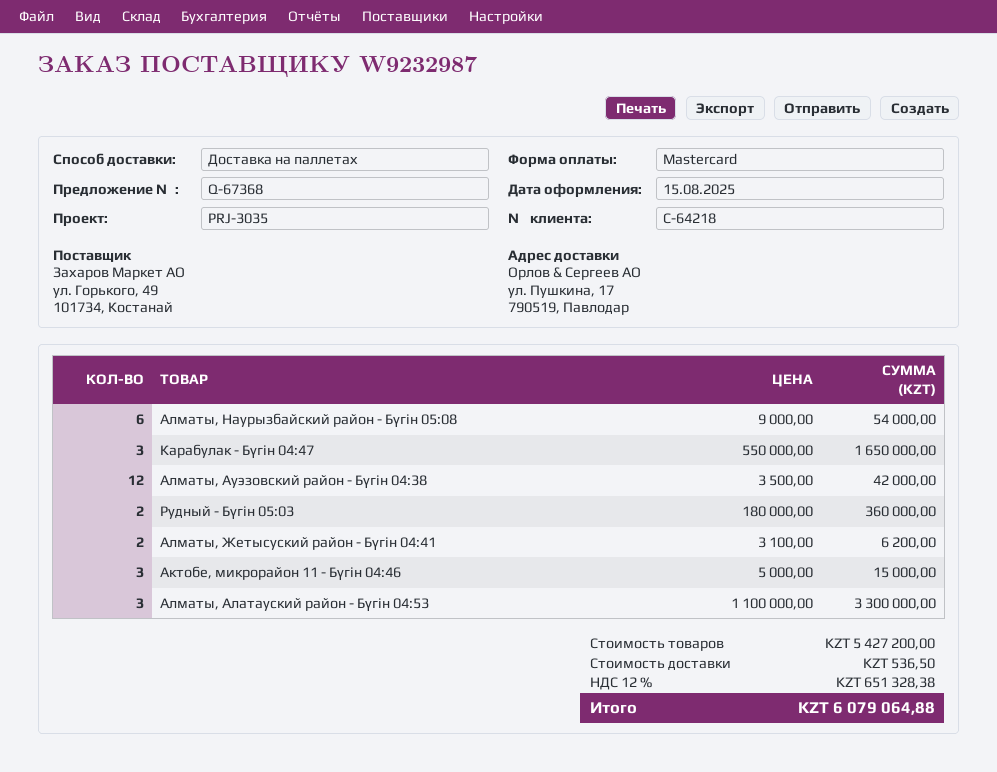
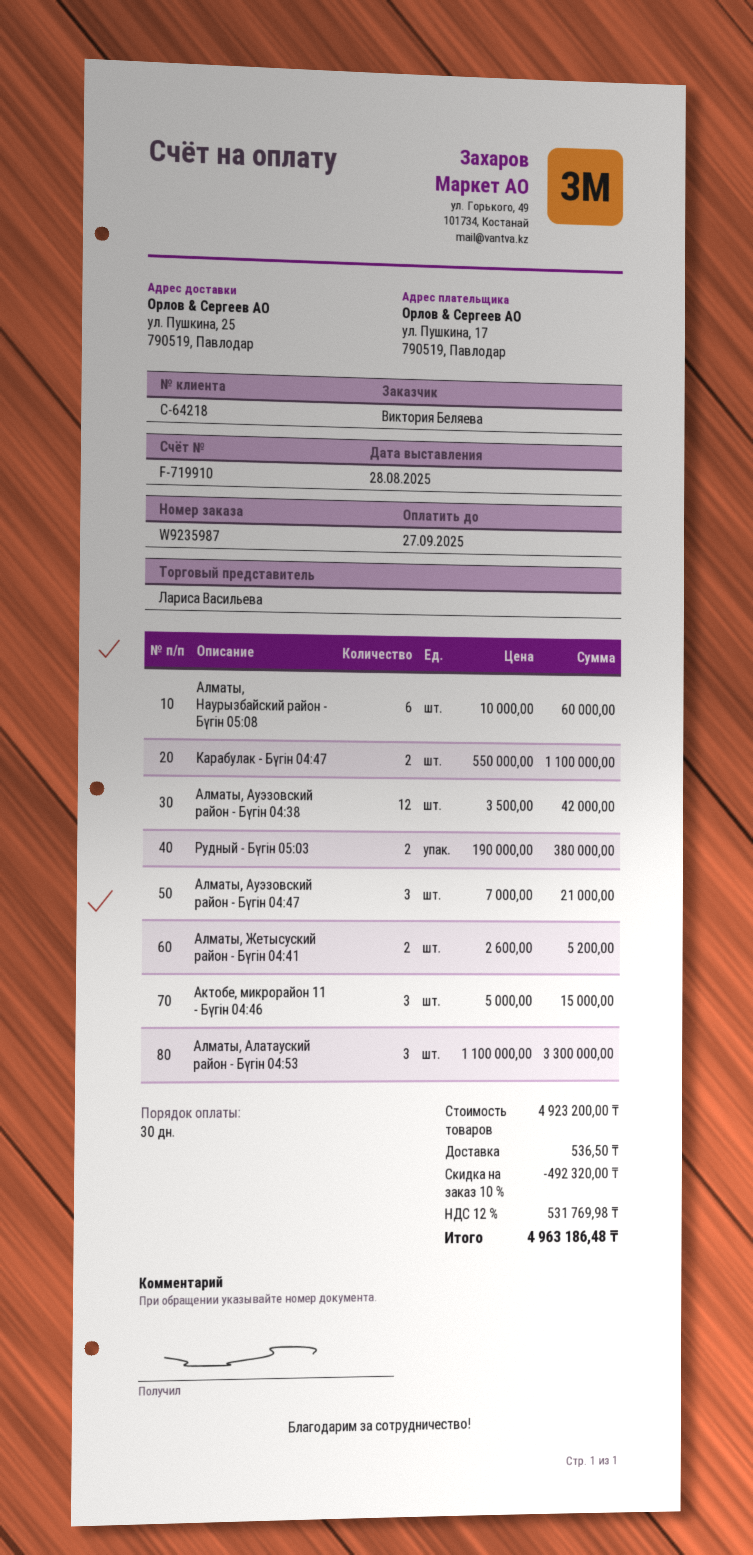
order number: W9232987 -> W9235987
ship to: ул. Пушкина, 17, 790519, Павлодар -> ул. Пушкина, 25, 790519, Павлодар
Алматы, Наурызбайский район - Бүгін 05:08: 6 x 9000.00 = 54000.00 -> 6 x 10000.00 = 60000.00
Карабулак - Бүгін 04:47: 3 x 550000.00 = 1650000.00 -> 2 x 550000.00 = 1100000.00
Рудный - Бүгін 05:03: 2 x 180000.00 = 360000.00 -> 2 x 190000.00 = 380000.00
Алматы, Жетысуский район - Бүгін 04:41: 2 x 3100.00 = 6200.00 -> 2 x 2600.00 = 5200.00
Алматы, Ауэзовский район - Бүгін 04:47: none -> 3 x 7000.00 = 21000.00
subtotal: 5427200.00 -> 4923200.00
discount: none -> 10% = 492320.00
tax: 12% = 651328.38 -> 12% = 531769.98
total: 6079064.88 -> 4963186.48

